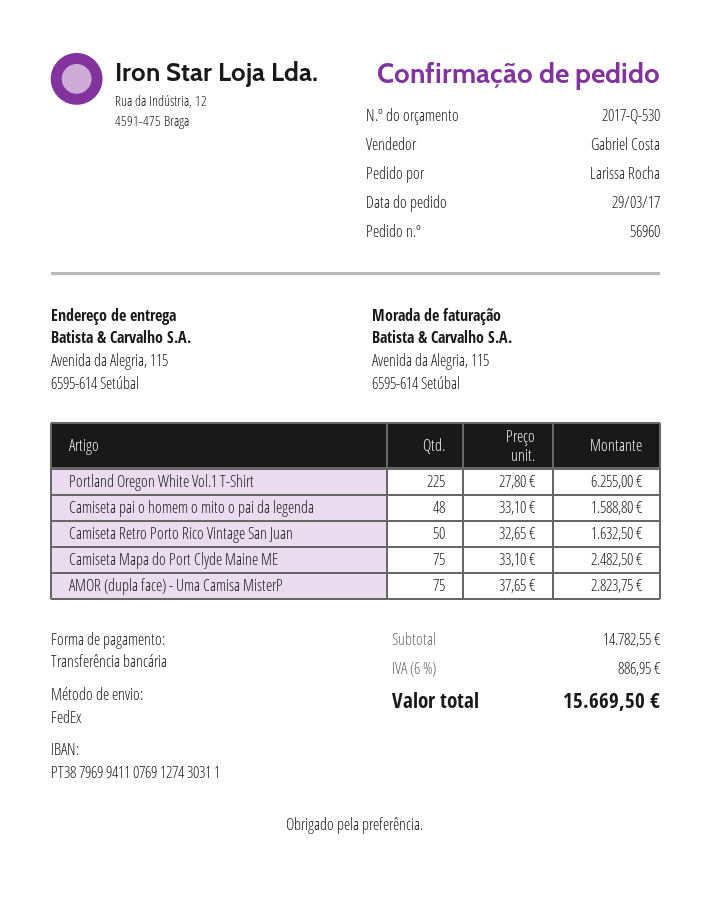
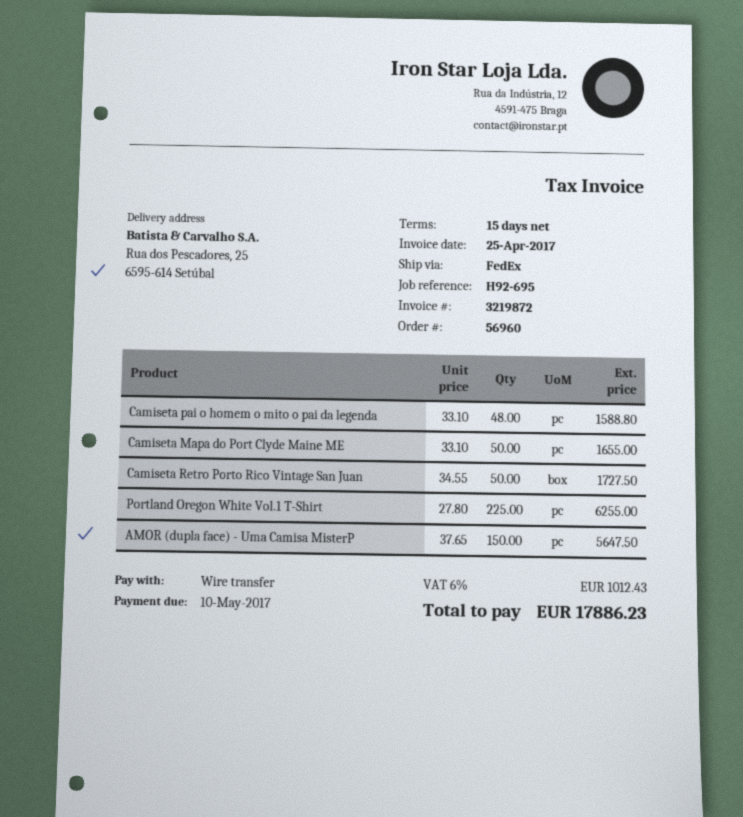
ship to: Avenida da Alegria, 115, 6595-614 Setúbal -> Rua dos Pescadores, 25, 6595-614 Setúbal
Camiseta Retro Porto Rico Vintage San Juan: 50 x 32.65 = 1632.50 -> 50 x 34.55 = 1727.50
Camiseta Mapa do Port Clyde Maine ME: 75 x 33.10 = 2482.50 -> 50 x 33.10 = 1655.00
AMOR (dupla face) - Uma Camisa MisterP: 75 x 37.65 = 2823.75 -> 150 x 37.65 = 5647.50
tax: 6% = 886.95 -> 6% = 1012.43
total: 15669.50 -> 17886.23

